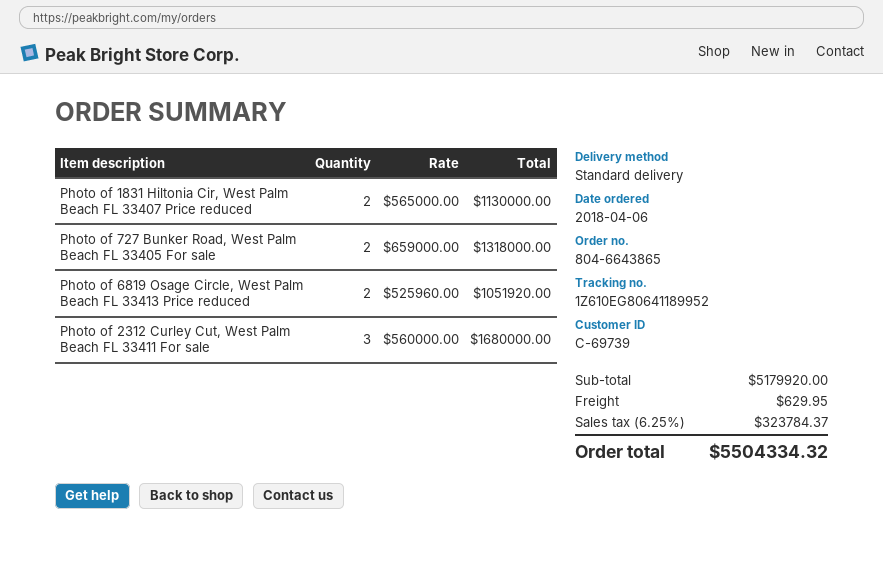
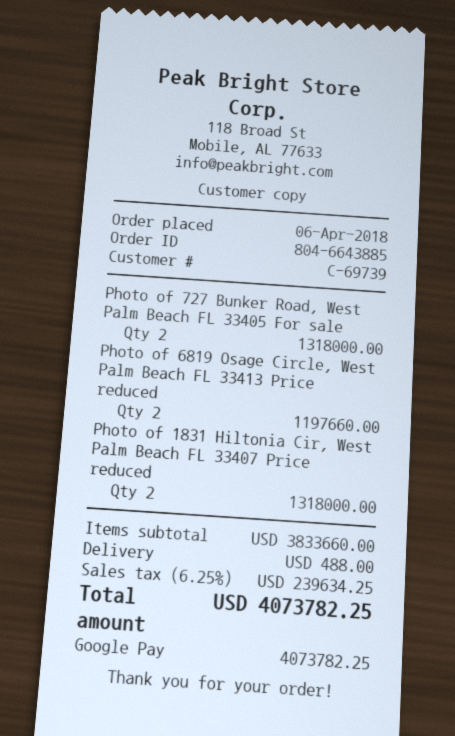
order number: 804-6643865 -> 804-6643885
Photo of 1831 Hiltonia Cir, West Palm Beach FL 33407 Price reduced: 2 for 1130000.00 -> 2 for 1318000.00
Photo of 6819 Osage Circle, West Palm Beach FL 33413 Price reduced: 2 for 1051920.00 -> 2 for 1197660.00
Photo of 2312 Curley Cut, West Palm Beach FL 33411 For sale: 3 for 1680000.00 -> none
subtotal: 5179920.00 -> 3833660.00
shipping: 629.95 -> 488.00
tax: 6.25% = 323784.37 -> 6.25% = 239634.25
total: 5504334.32 -> 4073782.25

